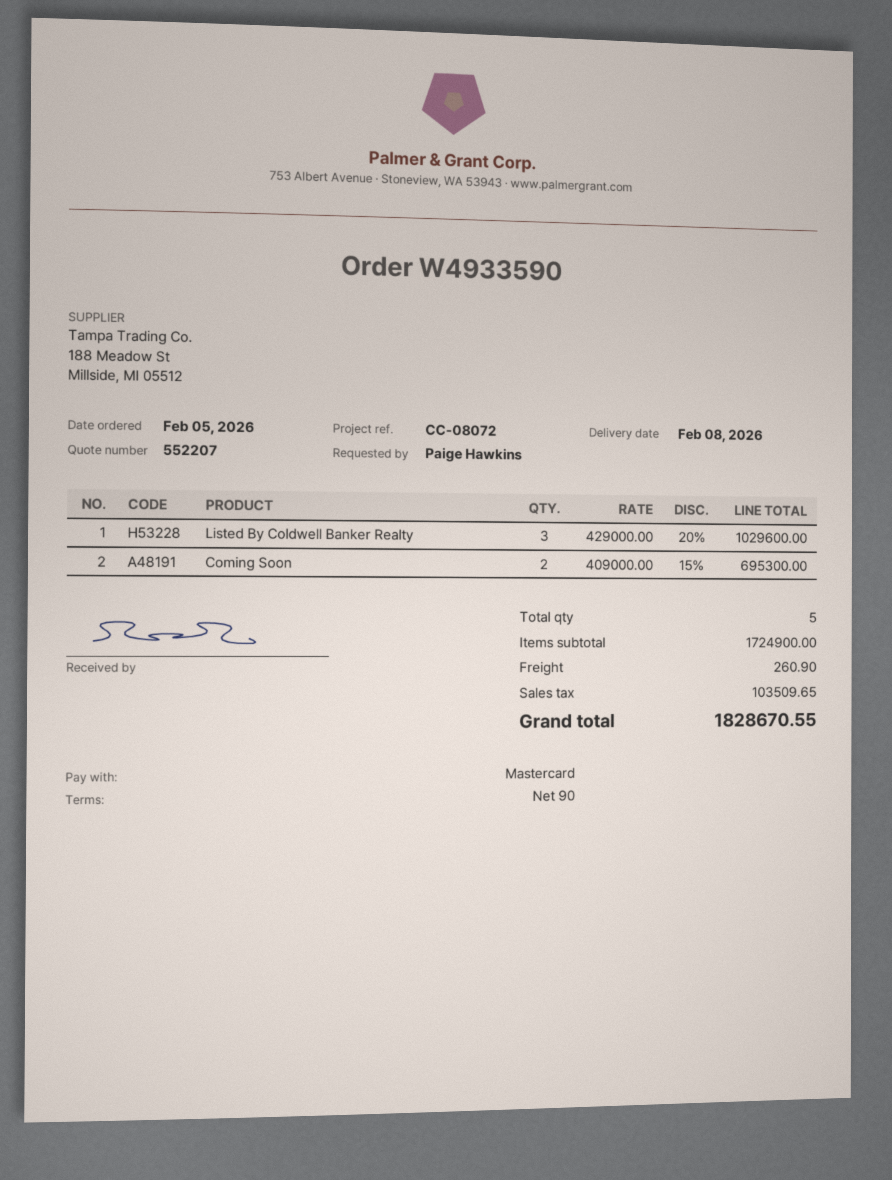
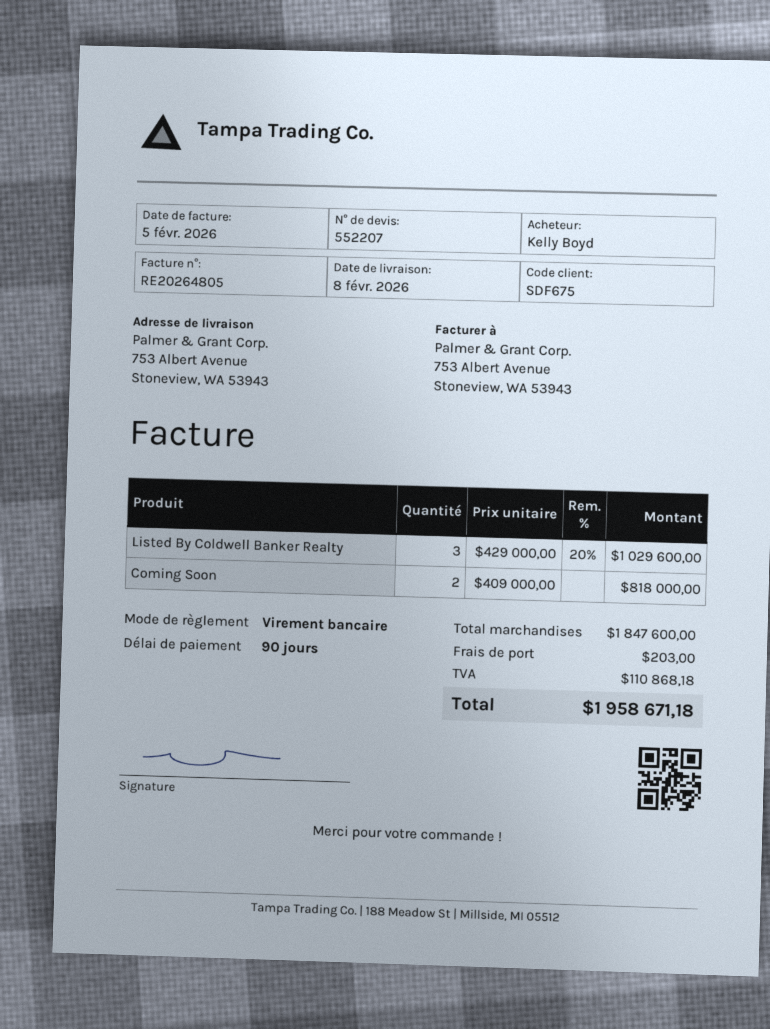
ordered by: Paige Hawkins -> Kelly Boyd
payment method: Mastercard -> bank transfer
Coming Soon: 2 x 409000.00 - 15% = 695300.00 -> 2 x 409000.00 = 818000.00
subtotal: 1724900.00 -> 1847600.00
shipping: 260.90 -> 203.00
tax: 103509.65 -> 110868.18
total: 1828670.55 -> 1958671.18

